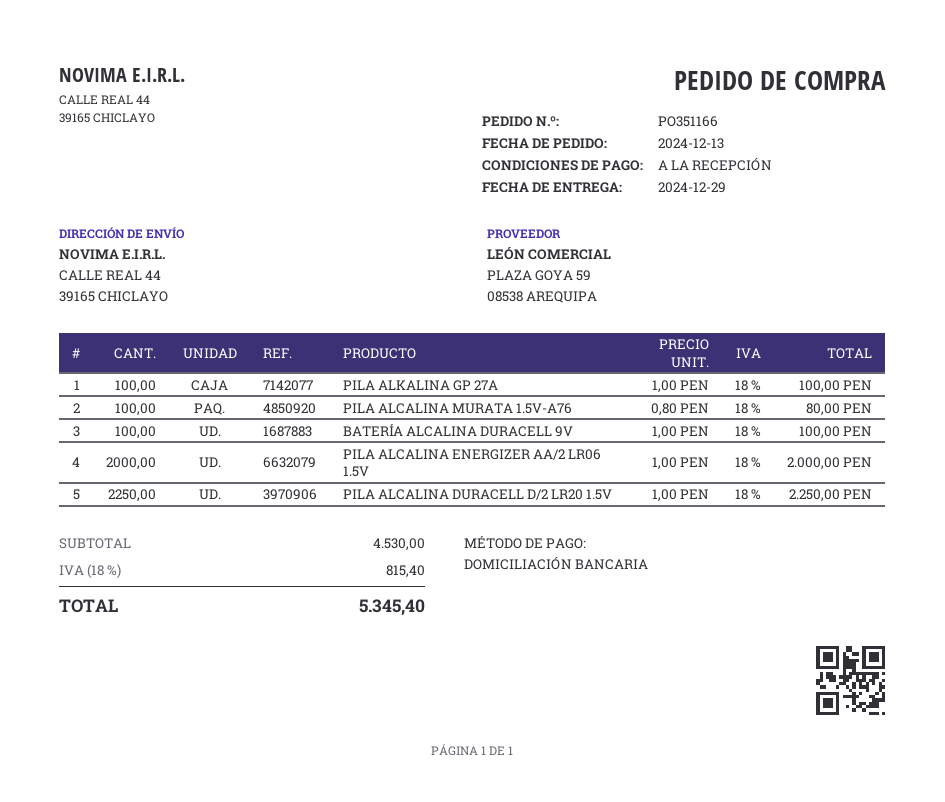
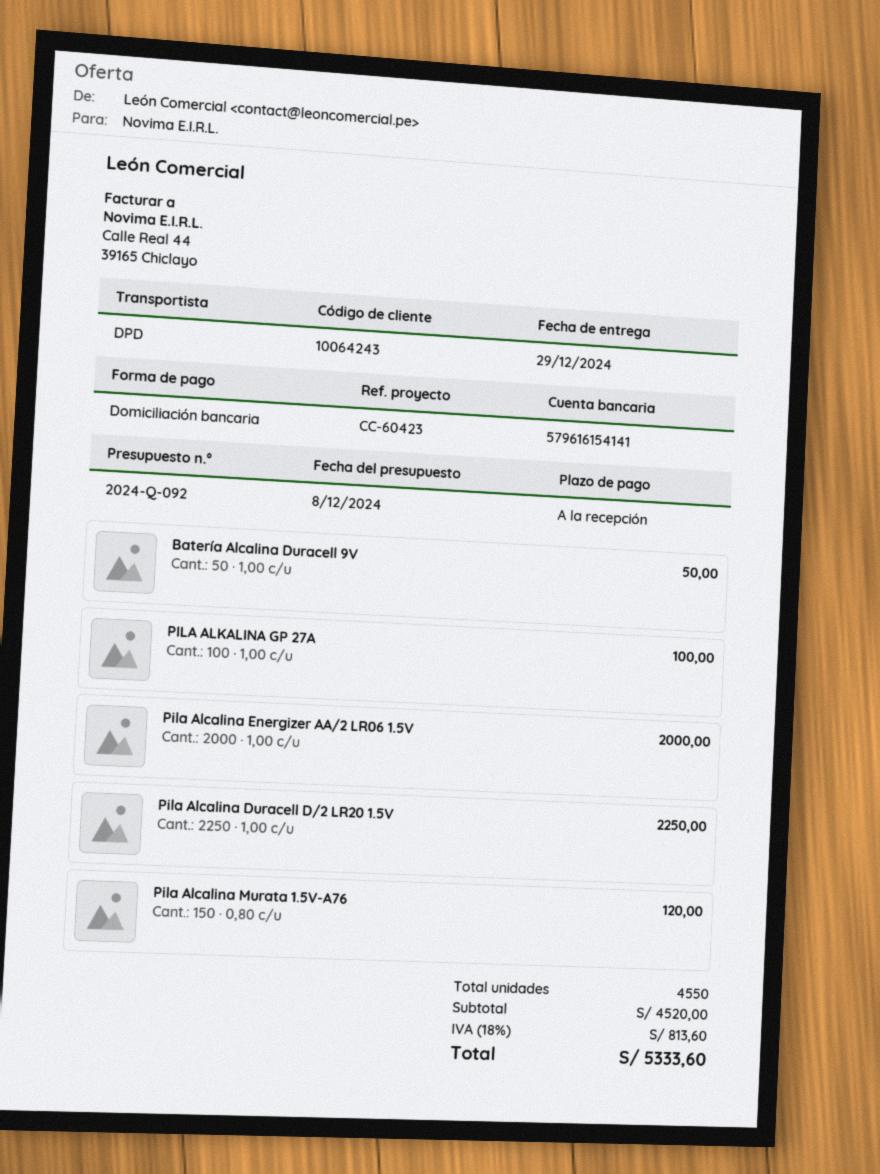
PILA ALCALINA MURATA 1.5V-A76: 100 x 0.80 = 80.00 -> 150 x 0.80 = 120.00
BATERÍA ALCALINA DURACELL 9V: 100 x 1.00 = 100.00 -> 50 x 1.00 = 50.00
subtotal: 4530.00 -> 4520.00
tax: 18% = 815.40 -> 18% = 813.60
total: 5345.40 -> 5333.60

